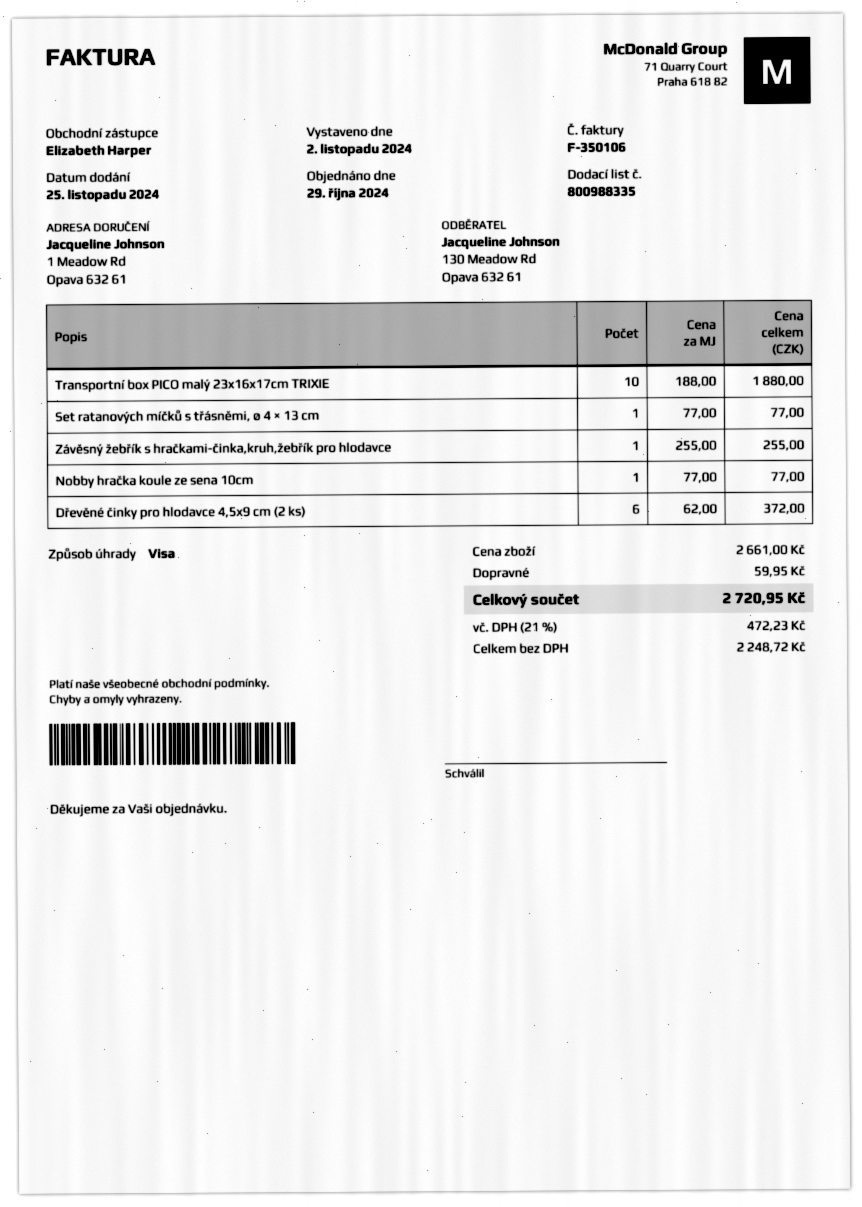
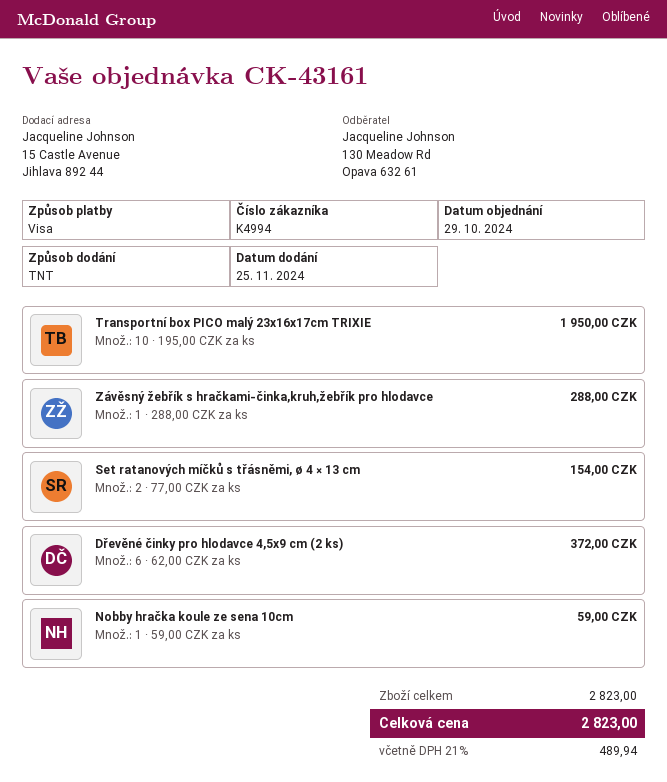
ship to: 1 Meadow Rd, Opava 632 61 -> 15 Castle Avenue, Jihlava 892 44
Transportní box PICO malý 23x16x17cm TRIXIE: 10 x 188.00 = 1880.00 -> 10 x 195.00 = 1950.00
Set ratanových míčků s třásněmi, ø 4 × 13 cm: 1 x 77.00 = 77.00 -> 2 x 77.00 = 154.00
Závěsný žebřík s hračkami-činka,kruh,žebřík pro hlodavce: 1 x 255.00 = 255.00 -> 1 x 288.00 = 288.00
Nobby hračka koule ze sena 10cm: 1 x 77.00 = 77.00 -> 1 x 59.00 = 59.00
subtotal: 2661.00 -> 2823.00
shipping: 59.95 -> none
tax: 21% = 472.23 -> 21% = 489.94
total: 2720.95 -> 2823.00

